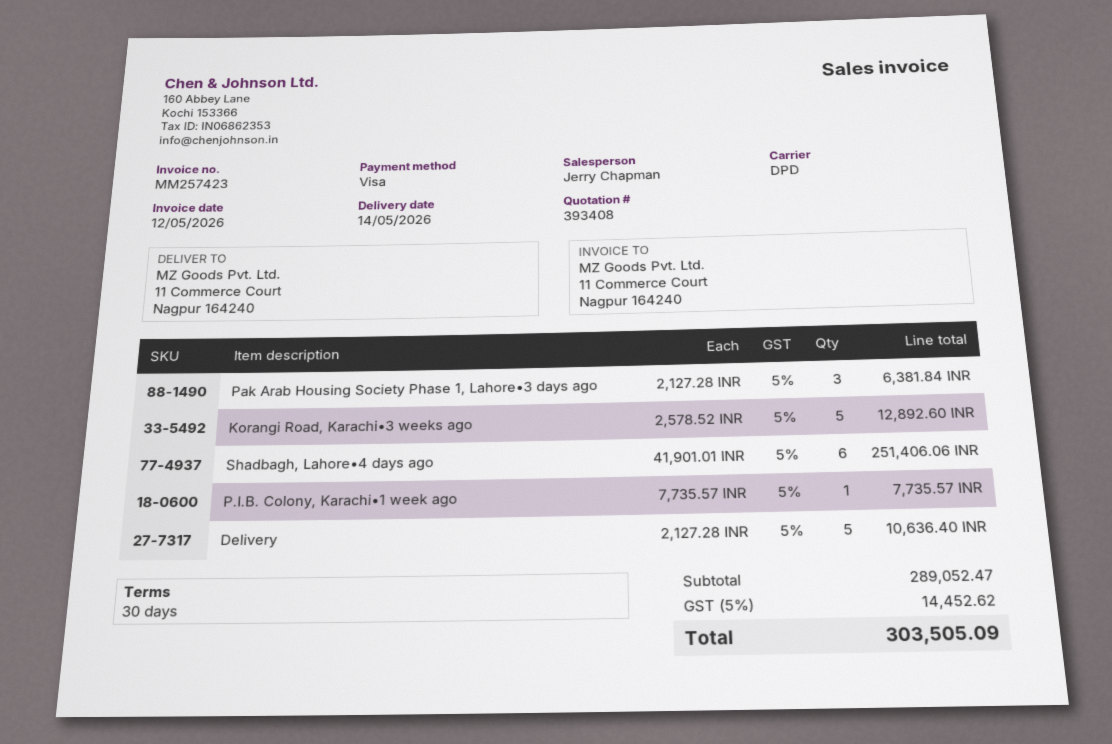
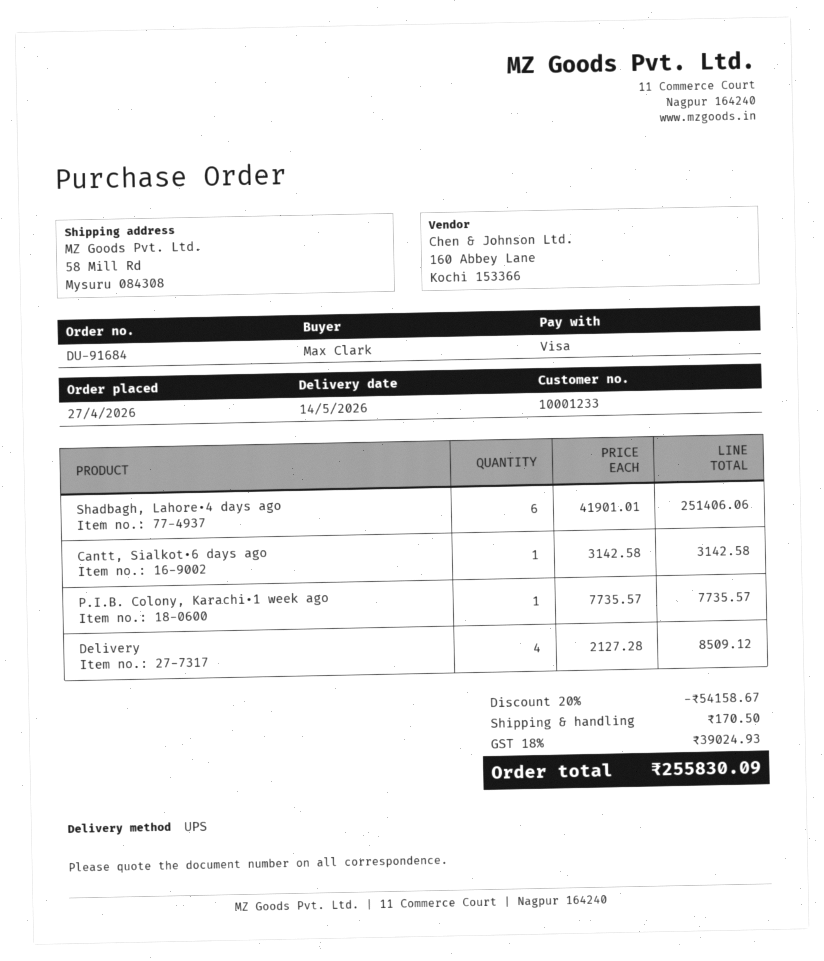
shipping method: DPD -> UPS
ship to: 11 Commerce Court, Nagpur 164240 -> 58 Mill Rd, Mysuru 084308
Pak Arab Housing Society Phase 1, Lahore•3 days ago: 3 x 2127.28 = 6381.84 -> none
Korangi Road, Karachi•3 weeks ago: 5 x 2578.52 = 12892.60 -> none
Delivery: 5 x 2127.28 = 10636.40 -> 4 x 2127.28 = 8509.12
Cantt, Sialkot•6 days ago: none -> 1 x 3142.58 = 3142.58
discount: none -> 20% = 54158.67
shipping: none -> 170.50
tax: 5% = 14452.62 -> 18% = 39024.93
total: 303505.09 -> 255830.09

